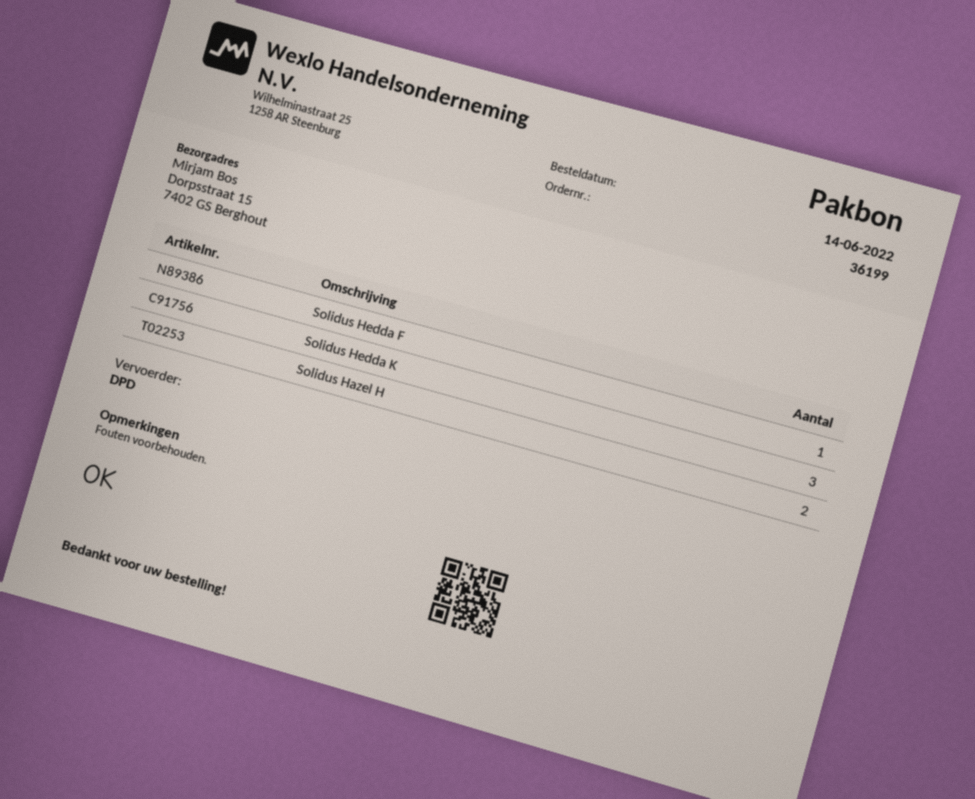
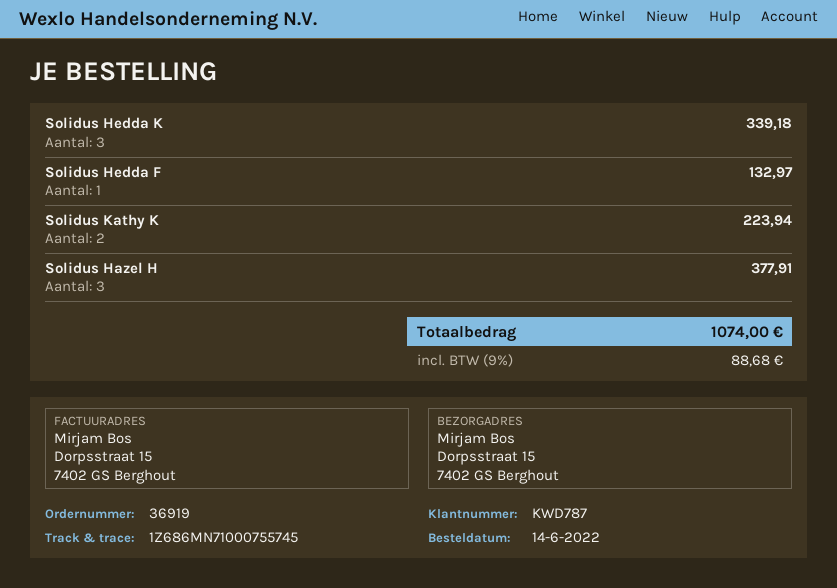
order number: 36199 -> 36919
Solidus Hazel H: 2 -> 3
Solidus Kathy K: none -> 2

